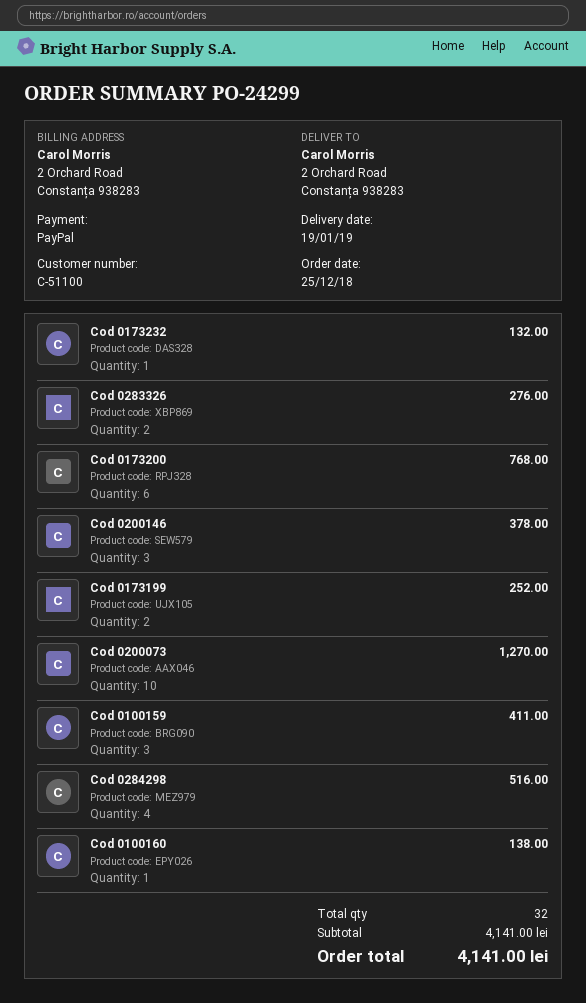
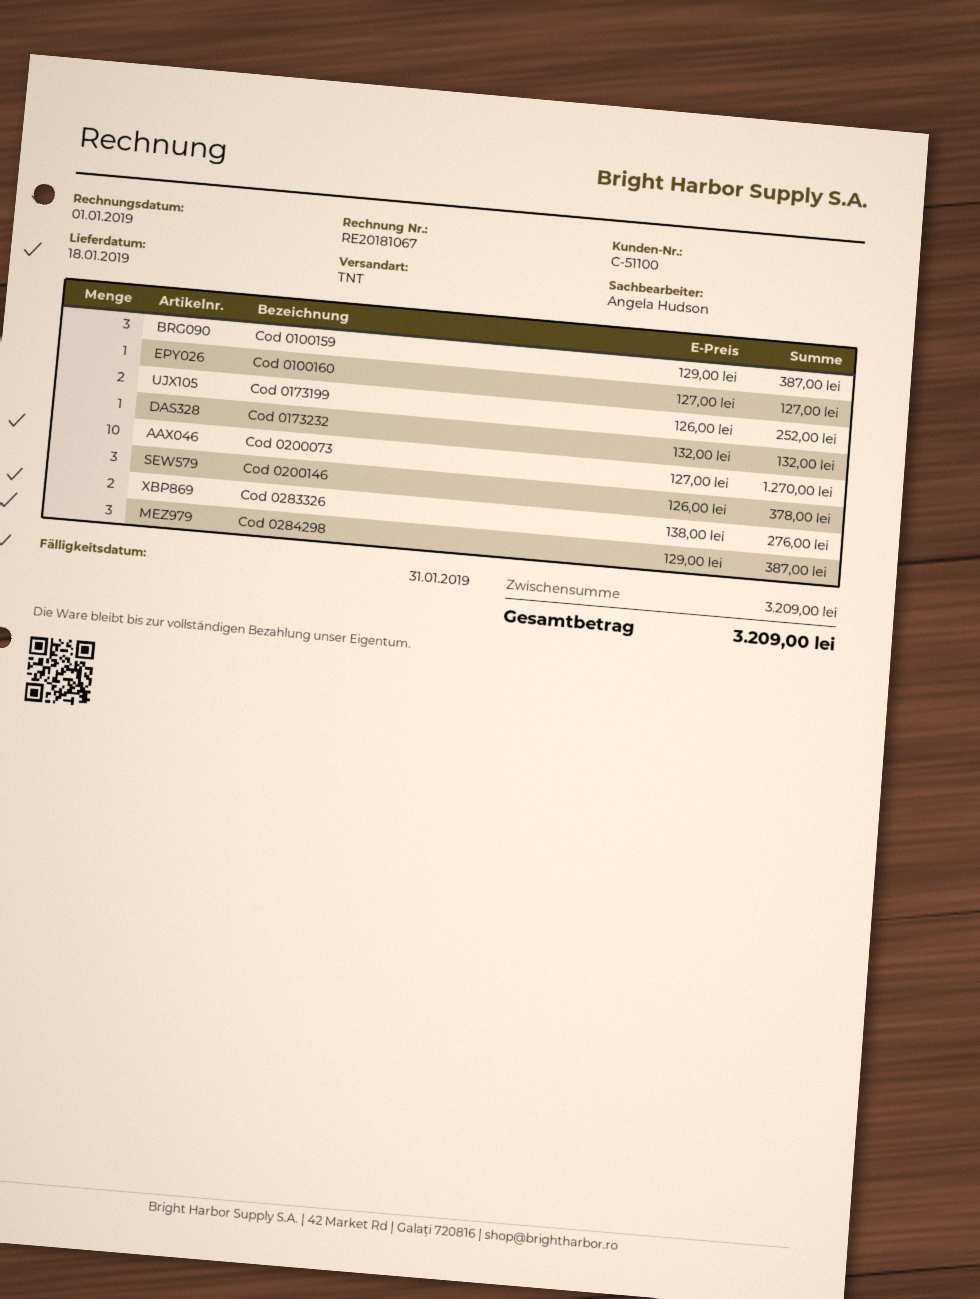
delivery date: 2019-01-19 -> 2019-01-18
Cod 0173200: 6 for 768.00 -> none
Cod 0100159: 3 for 411.00 -> 3 for 387.00
Cod 0284298: 4 for 516.00 -> 3 for 387.00
Cod 0100160: 1 for 138.00 -> 1 for 127.00
subtotal: 4141.00 -> 3209.00
total: 4141.00 -> 3209.00

